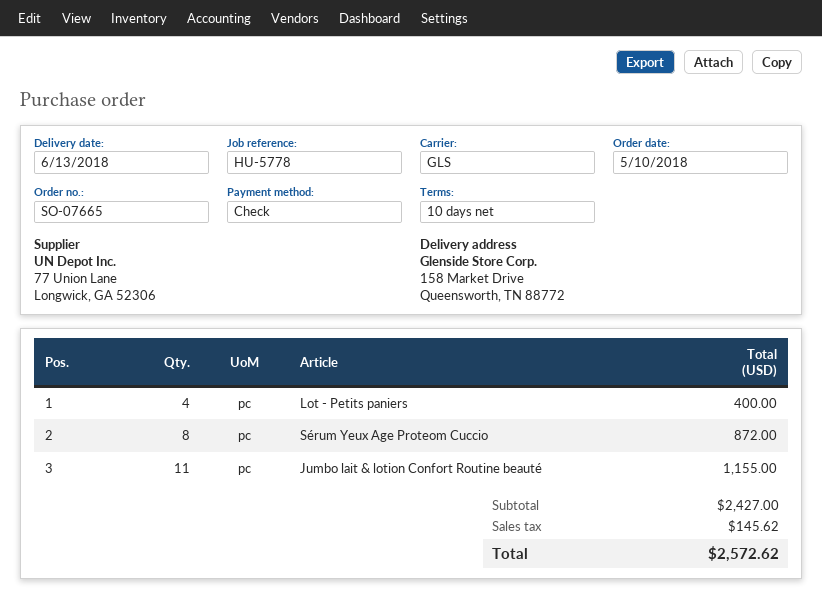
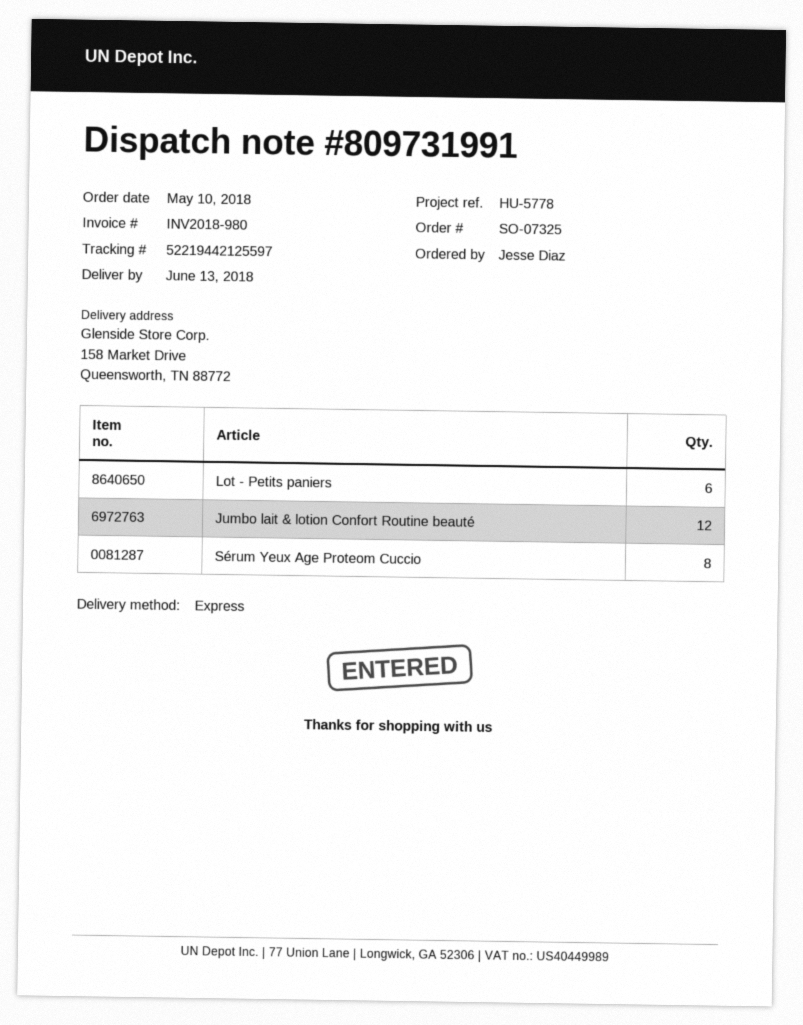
order number: SO-07665 -> SO-07325
shipping method: GLS -> express
Lot - Petits paniers: 4 -> 6
Jumbo lait & lotion Confort Routine beauté: 11 -> 12

